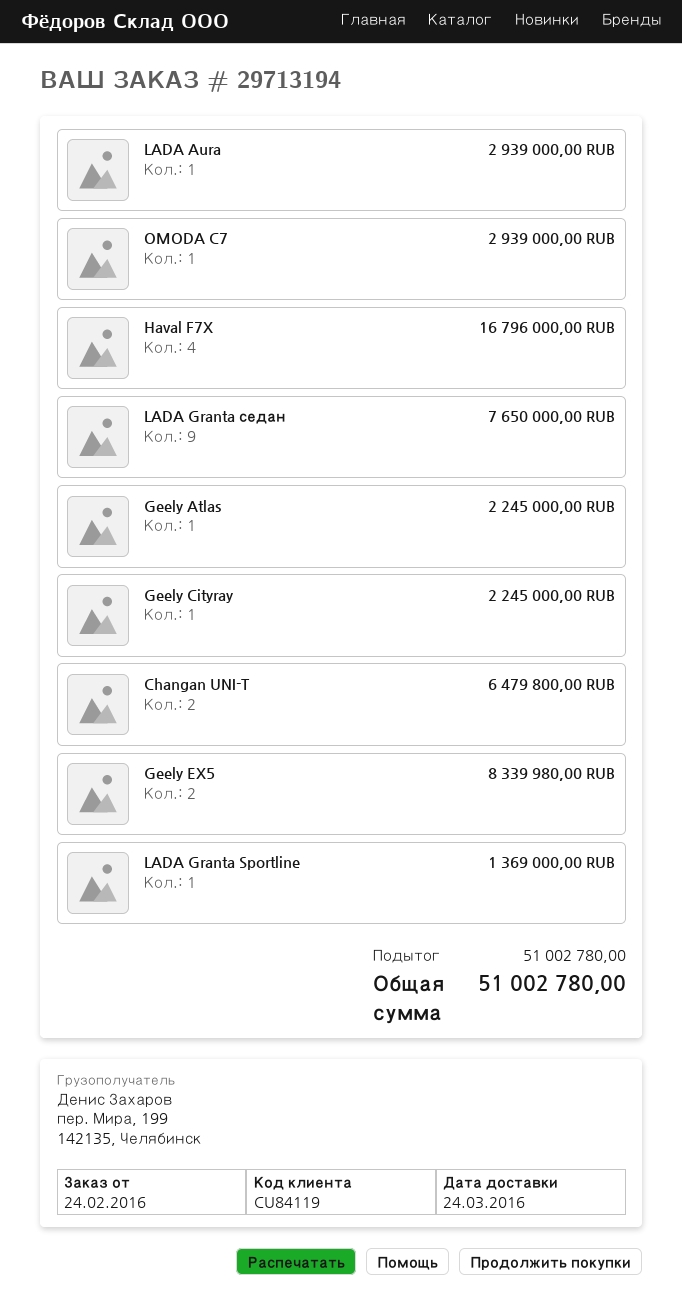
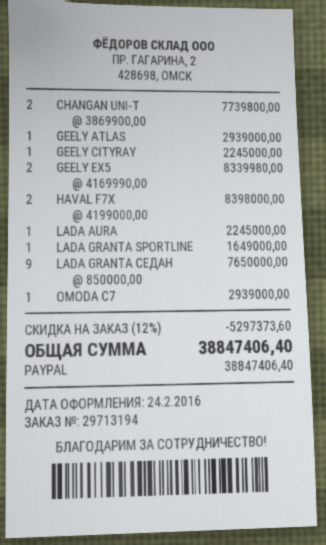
LADA Aura: 1 for 2939000.00 -> 1 for 2245000.00
Haval F7X: 4 for 16796000.00 -> 2 for 8398000.00
Geely Atlas: 1 for 2245000.00 -> 1 for 2939000.00
Changan UNI-T: 2 for 6479800.00 -> 2 for 7739800.00
LADA Granta Sportline: 1 for 1369000.00 -> 1 for 1649000.00
discount: none -> 12% = 5297373.60
total: 51002780.00 -> 38847406.40

